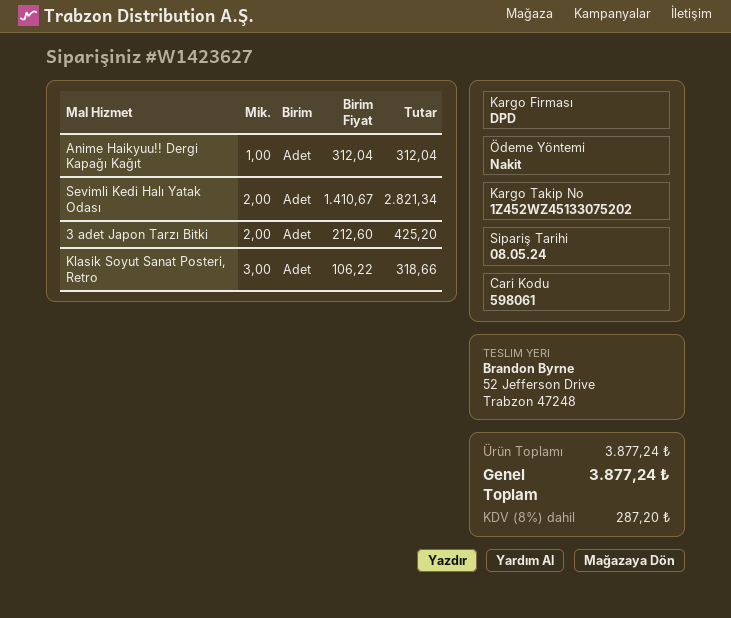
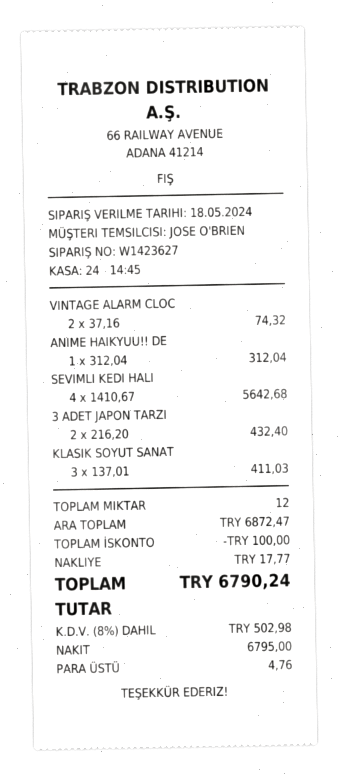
order date: 2024-05-08 -> 2024-05-18
Sevimli Kedi Halı Yatak Odası: 2 x 1410.67 = 2821.34 -> 4 x 1410.67 = 5642.68
3 adet Japon Tarzı Bitki: 2 x 212.60 = 425.20 -> 2 x 216.20 = 432.40
Klasik Soyut Sanat Posteri, Retro: 3 x 106.22 = 318.66 -> 3 x 137.01 = 411.03
VINTAGE ALARM CLOC: none -> 2 x 37.16 = 74.32
subtotal: 3877.24 -> 6872.47
discount: none -> 100.00
shipping: none -> 17.77
tax: 8% = 287.20 -> 8% = 502.98
total: 3877.24 -> 6790.24

